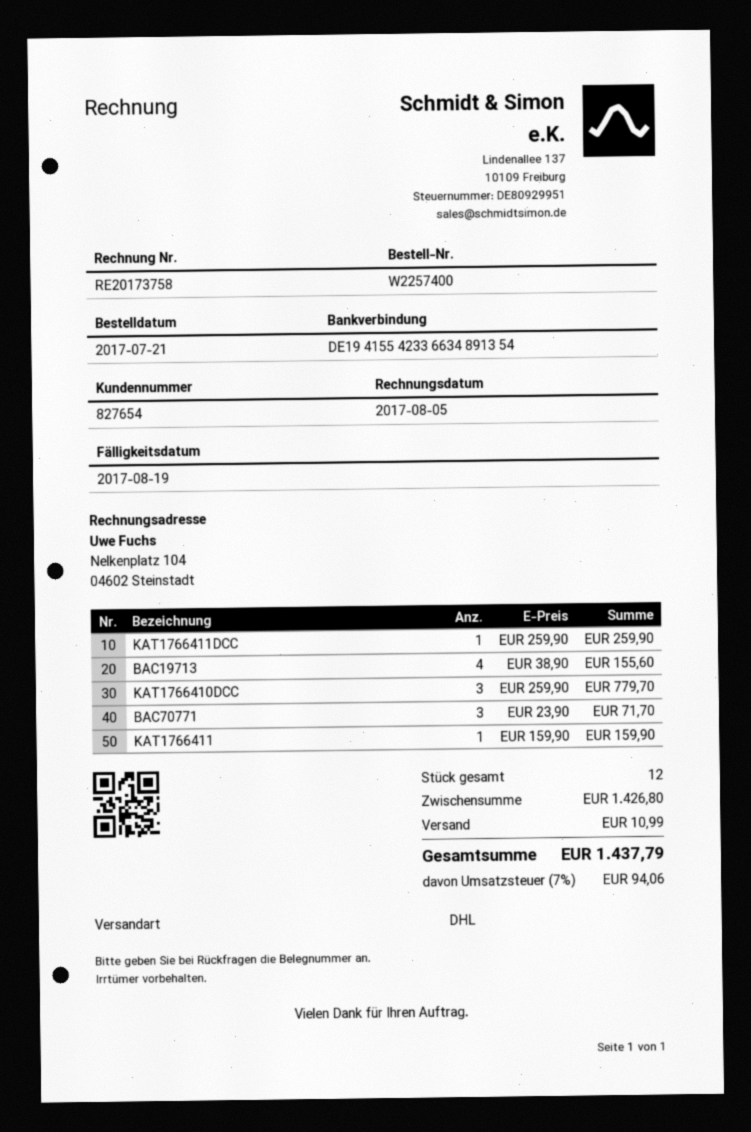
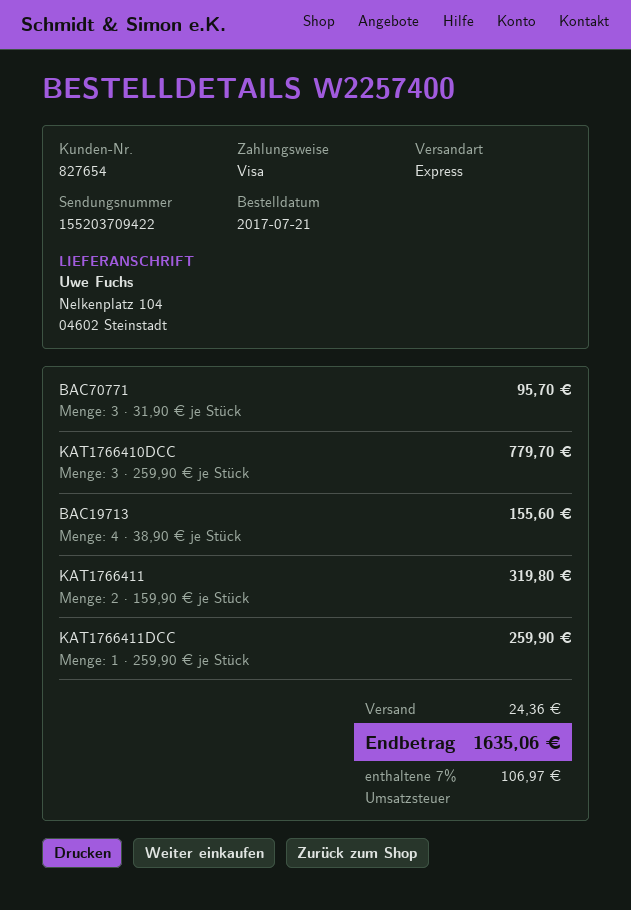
shipping method: DHL -> express
BAC70771: 3 x 23.90 = 71.70 -> 3 x 31.90 = 95.70
KAT1766411: 1 x 159.90 = 159.90 -> 2 x 159.90 = 319.80
shipping: 10.99 -> 24.36
tax: 7% = 94.06 -> 7% = 106.97
total: 1437.79 -> 1635.06

